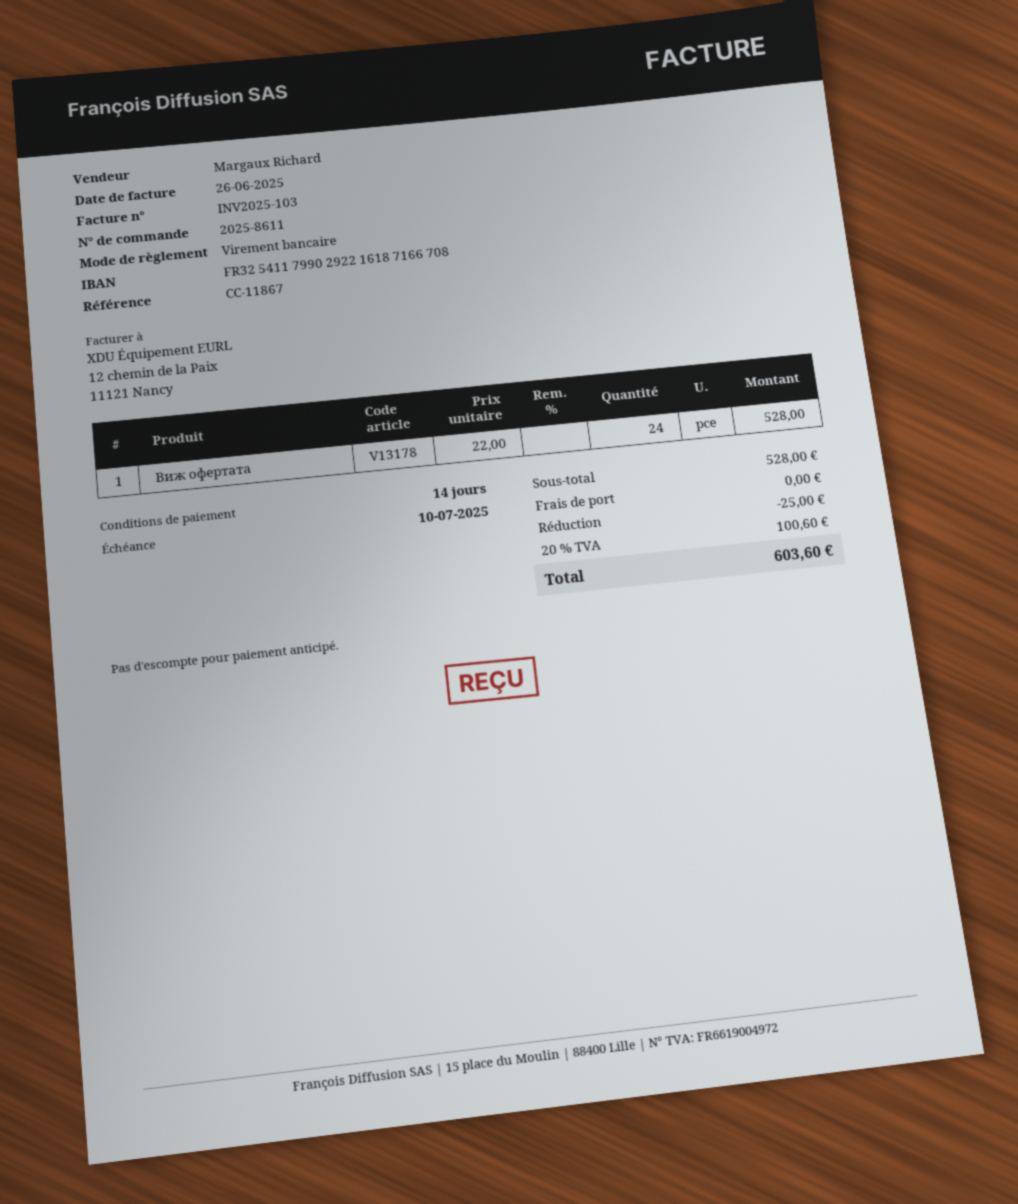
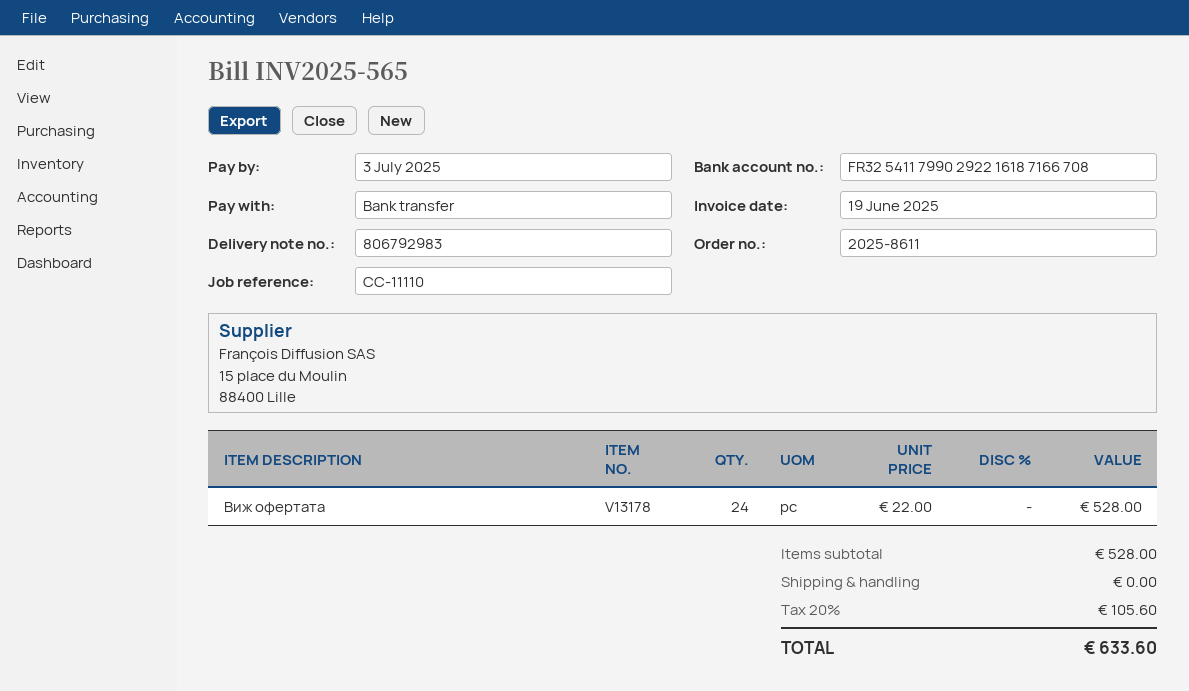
invoice number: INV2025-103 -> INV2025-565
invoice date: 2025-06-26 -> 2025-06-19
due date: 2025-07-10 -> 2025-07-03
reference: CC-11867 -> CC-11110
discount: 25.00 -> none
tax: 20% = 100.60 -> 20% = 105.60
total: 603.60 -> 633.60

